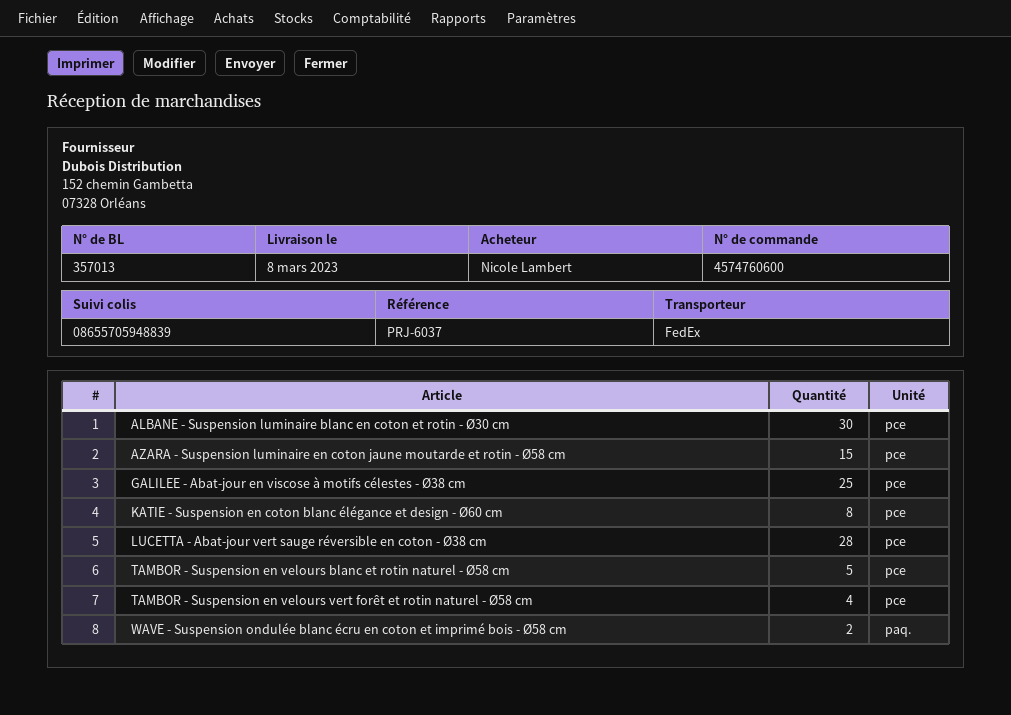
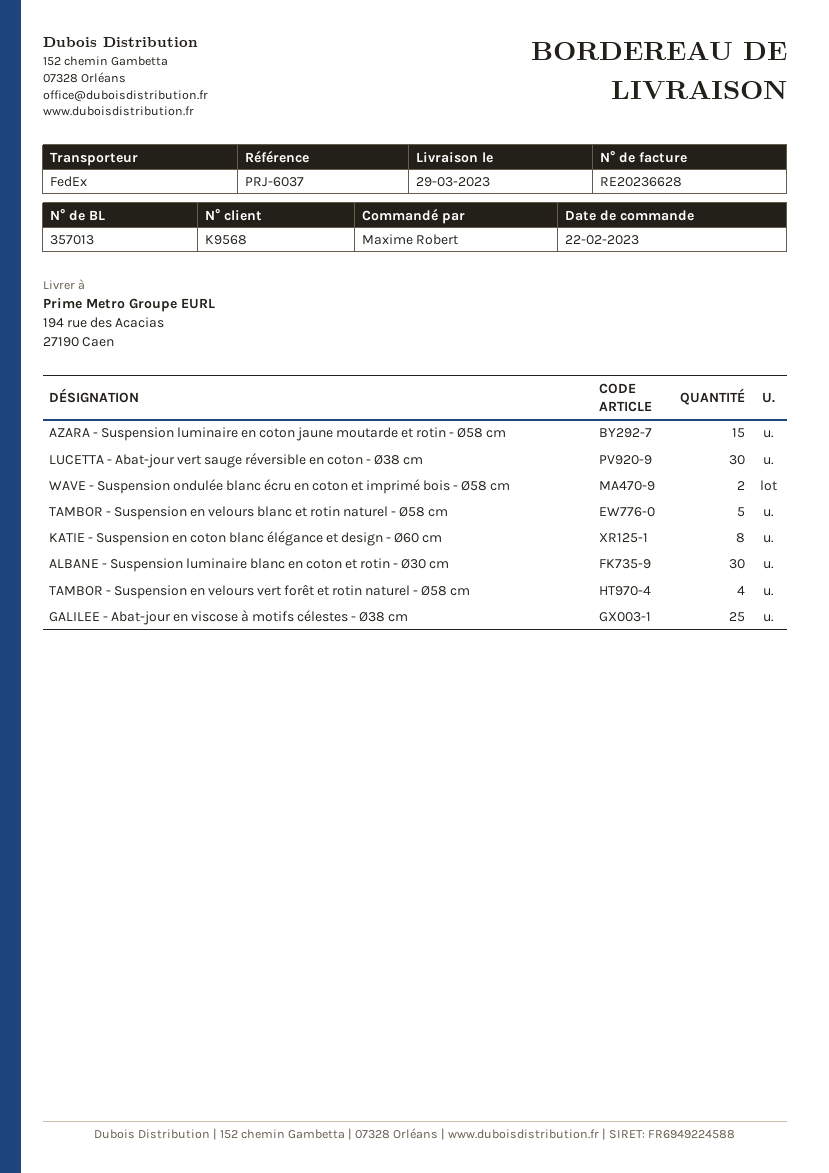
delivery date: 2023-03-08 -> 2023-03-29
ordered by: Nicole Lambert -> Maxime Robert
LUCETTA - Abat-jour vert sauge réversible en coton - Ø38 cm: 28 -> 30

